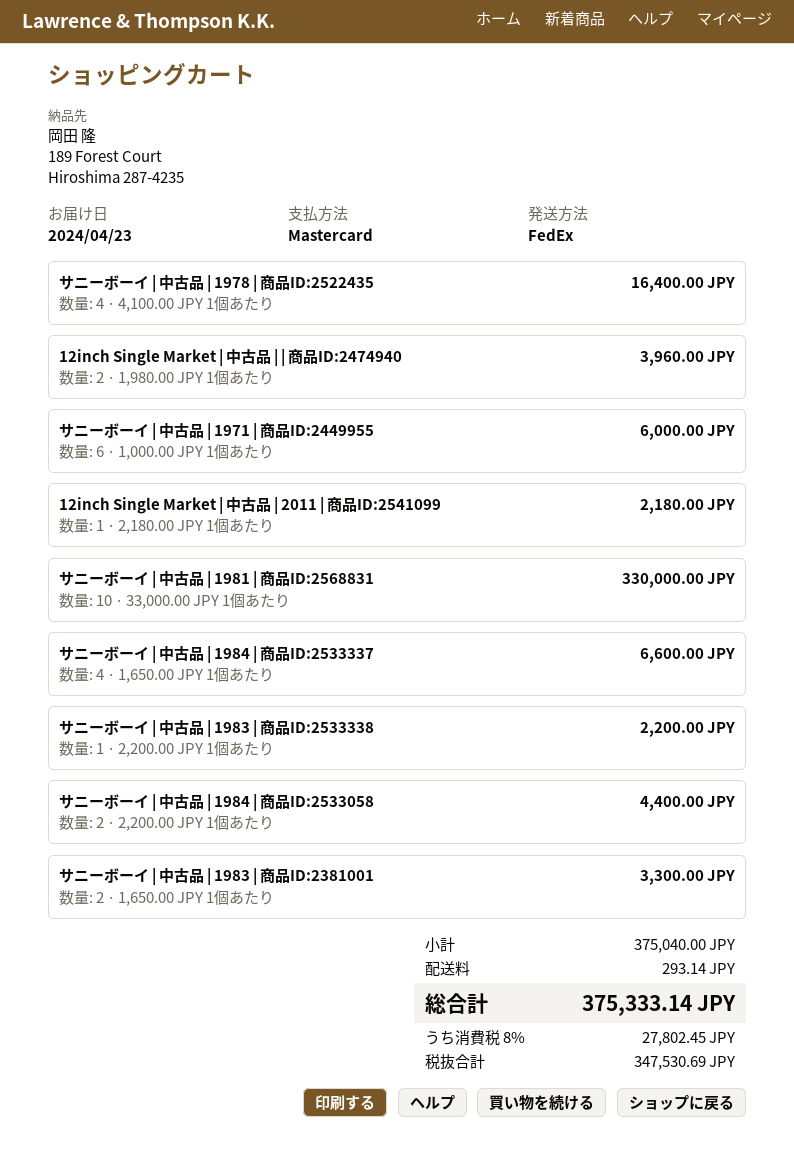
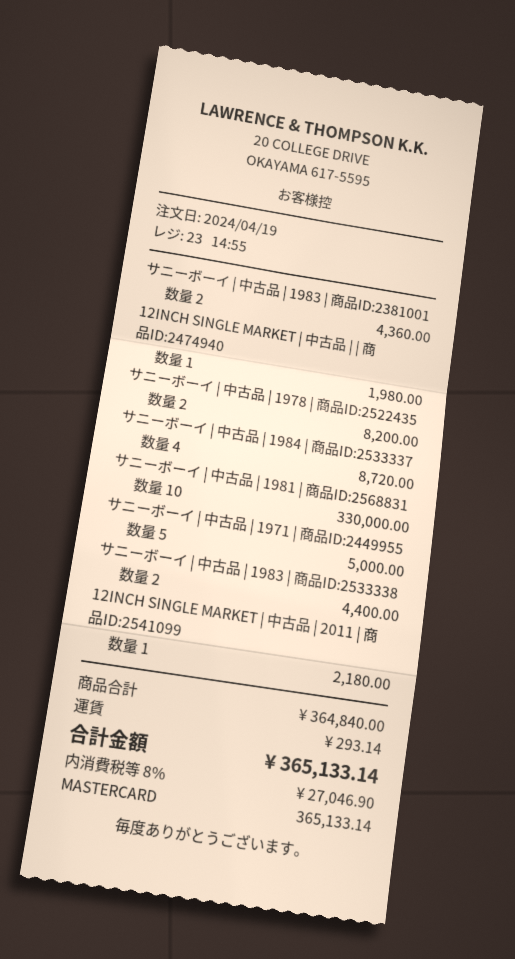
サニーボーイ | 中古品 | 1978 | 商品ID:2522435: 4 for 16400.00 -> 2 for 8200.00
12inch Single Market | 中古品 | | 商品ID:2474940: 2 for 3960.00 -> 1 for 1980.00
サニーボーイ | 中古品 | 1971 | 商品ID:2449955: 6 for 6000.00 -> 5 for 5000.00
サニーボーイ | 中古品 | 1984 | 商品ID:2533337: 4 for 6600.00 -> 4 for 8720.00
サニーボーイ | 中古品 | 1983 | 商品ID:2533338: 1 for 2200.00 -> 2 for 4400.00
サニーボーイ | 中古品 | 1984 | 商品ID:2533058: 2 for 4400.00 -> none
サニーボーイ | 中古品 | 1983 | 商品ID:2381001: 2 for 3300.00 -> 2 for 4360.00
subtotal: 375040.00 -> 364840.00
tax: 8% = 27802.45 -> 8% = 27046.90
total: 375333.14 -> 365133.14

